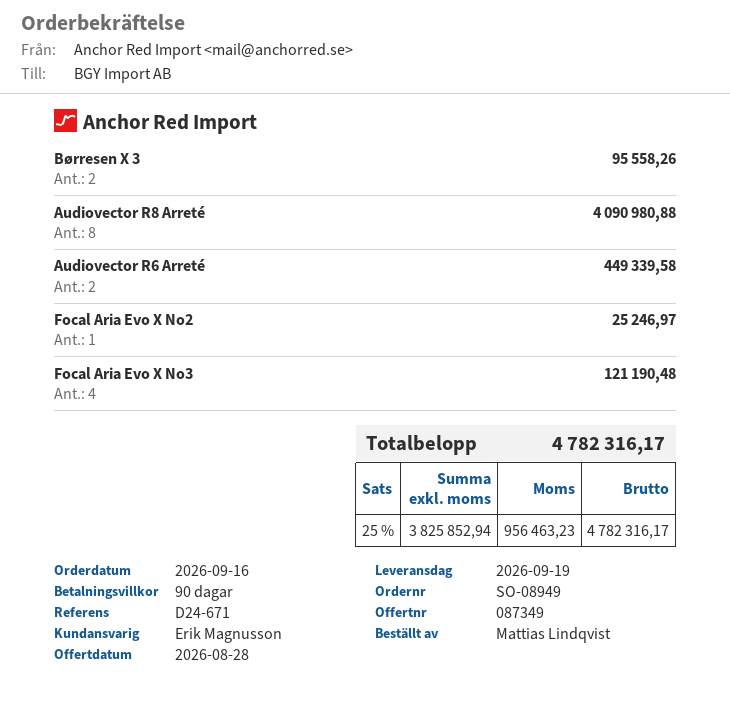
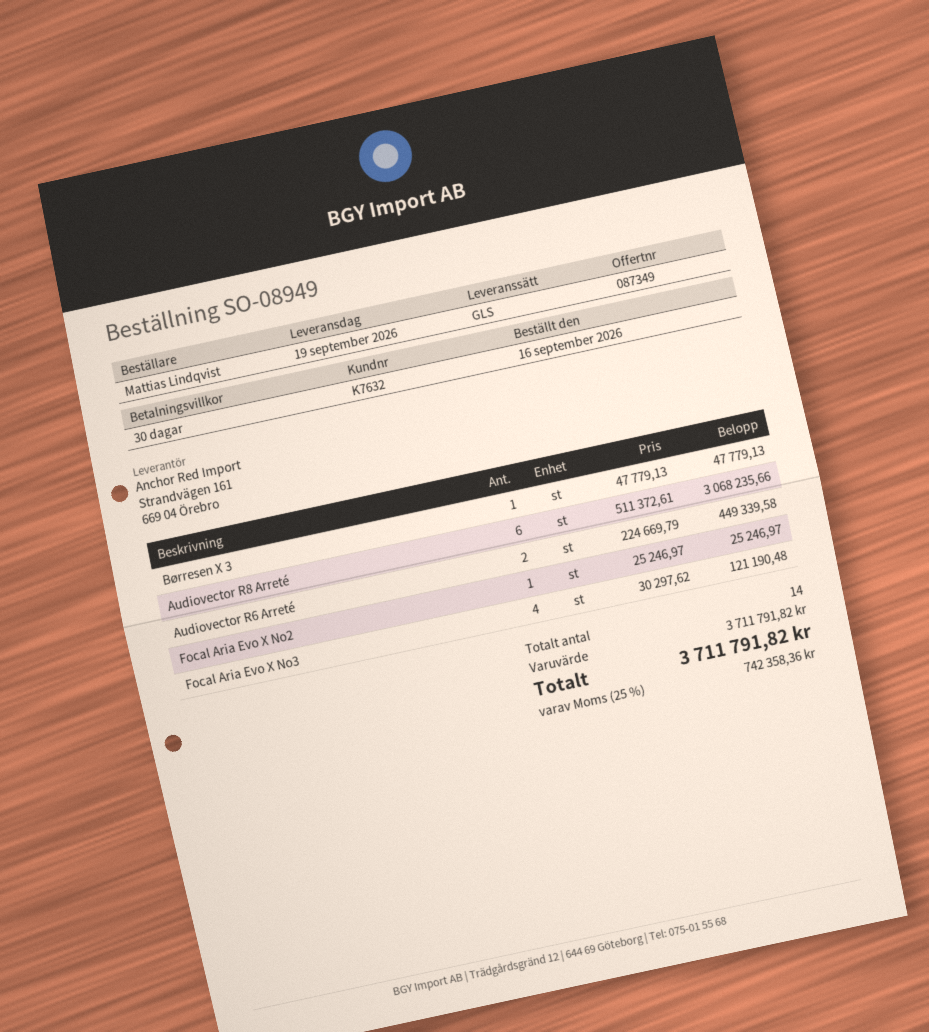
payment terms: 90 days -> 30 days
Børresen X 3: 2 for 95558.26 -> 1 for 47779.13
Audiovector R8 Arreté: 8 for 4090980.88 -> 6 for 3068235.66
tax: 25% = 956463.23 -> 25% = 742358.36
total: 4782316.17 -> 3711791.82

